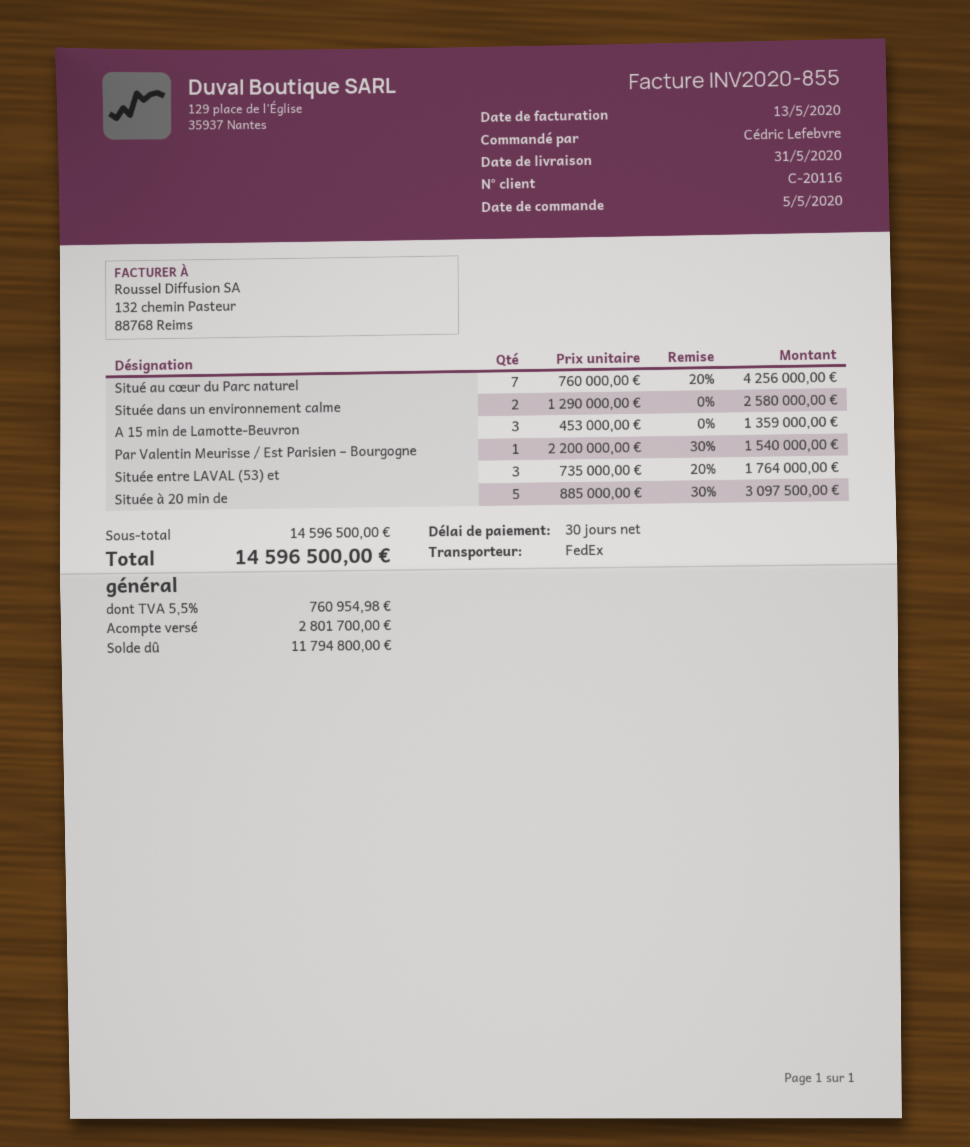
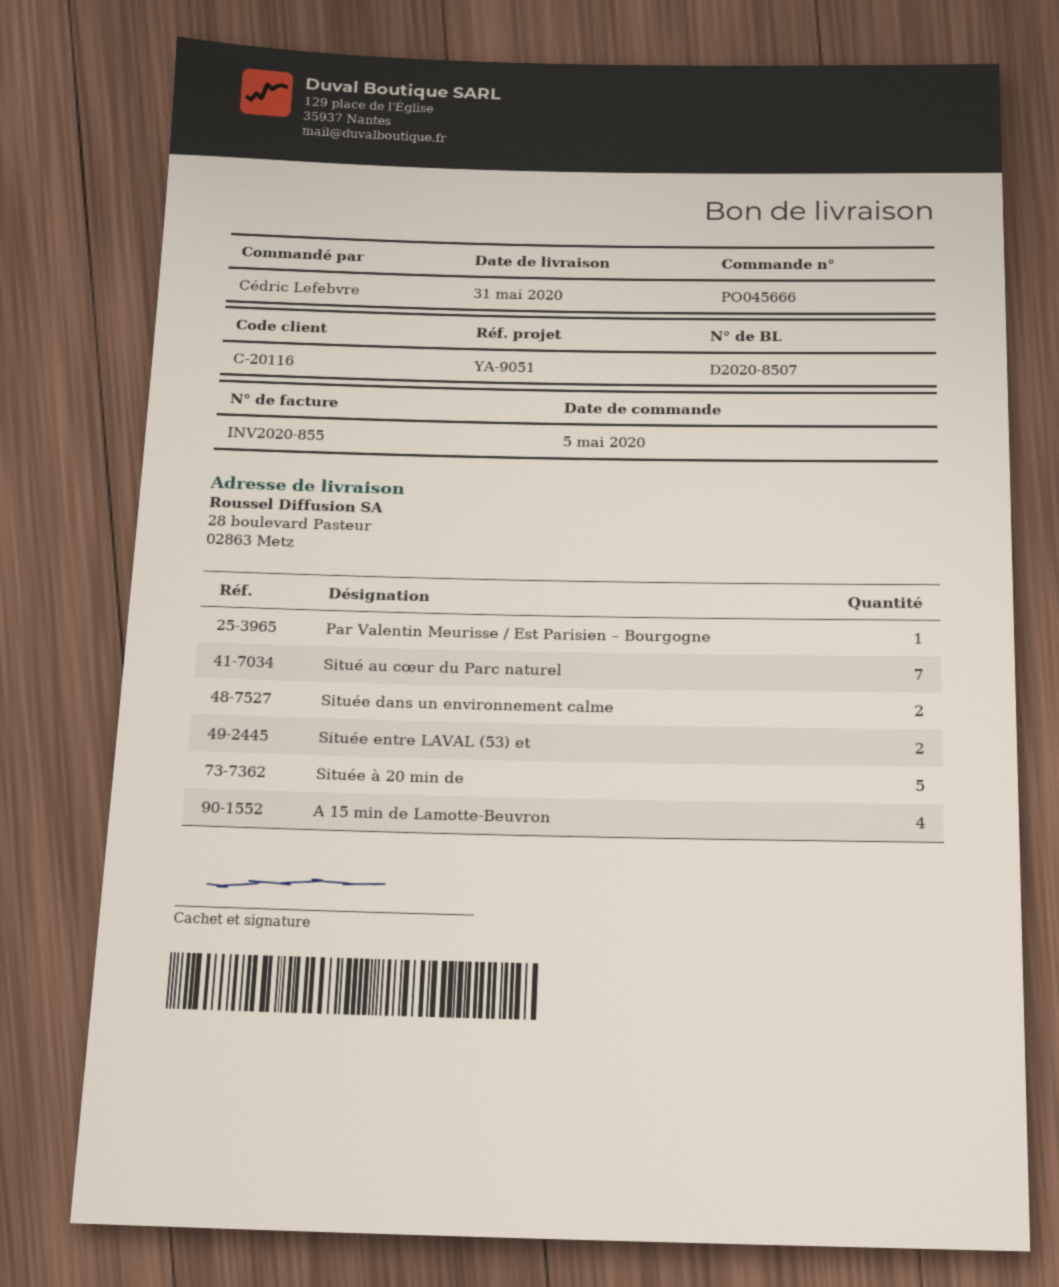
A 15 min de Lamotte-Beuvron: 3 -> 4
Située entre LAVAL (53) et: 3 -> 2

